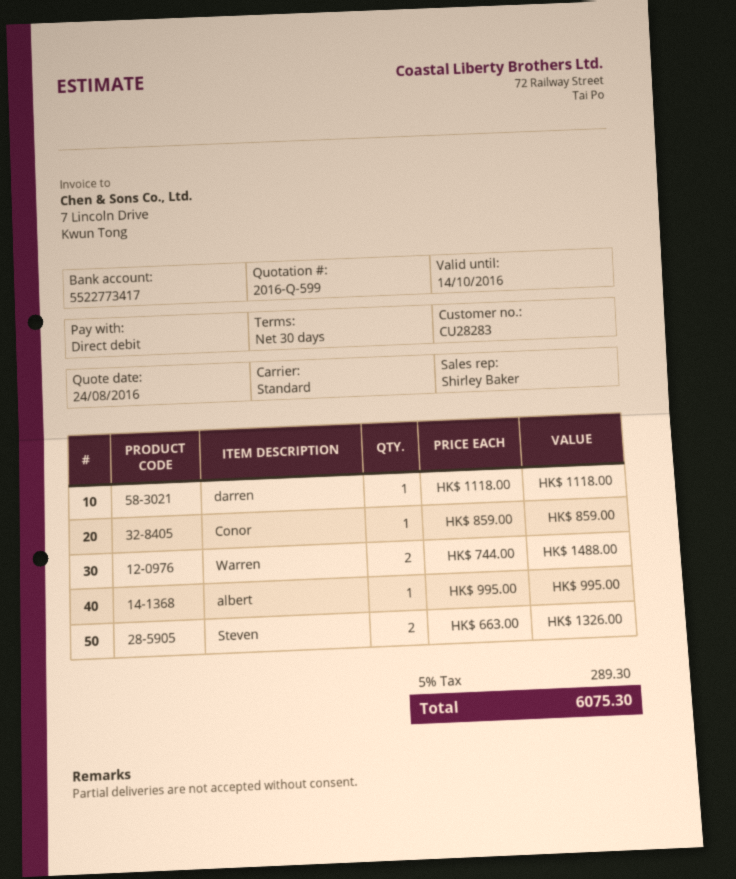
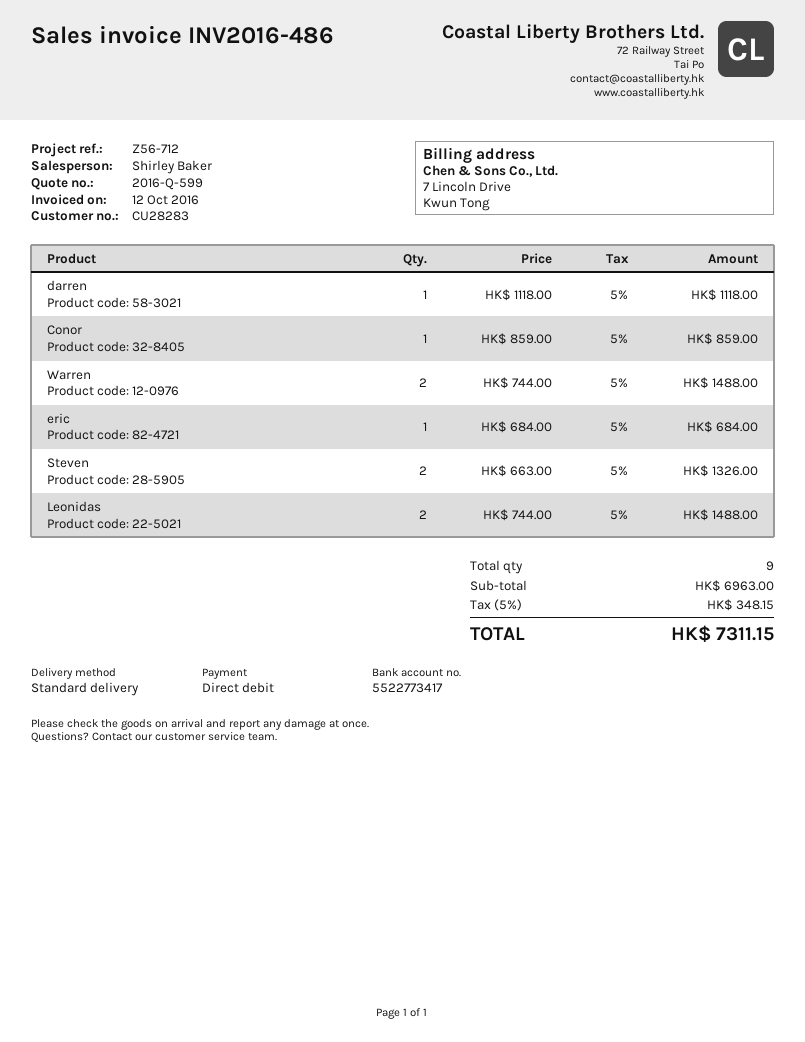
albert: 1 x 995.00 = 995.00 -> none
eric: none -> 1 x 684.00 = 684.00
Leonidas: none -> 2 x 744.00 = 1488.00
tax: 5% = 289.30 -> 5% = 348.15
total: 6075.30 -> 7311.15

